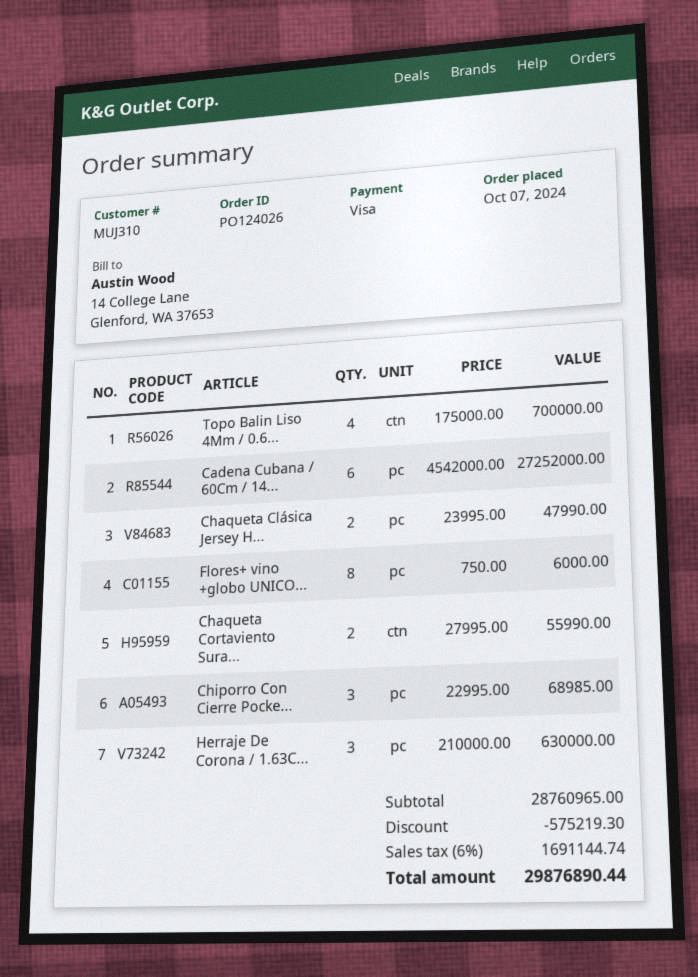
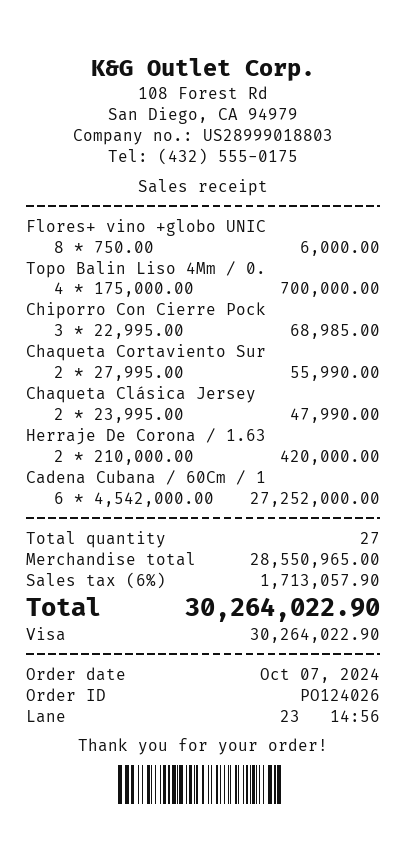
Herraje De Corona / 1.63C...: 3 x 210000.00 = 630000.00 -> 2 x 210000.00 = 420000.00
subtotal: 28760965.00 -> 28550965.00
discount: 575219.30 -> none
tax: 6% = 1691144.74 -> 6% = 1713057.90
total: 29876890.44 -> 30264022.90

